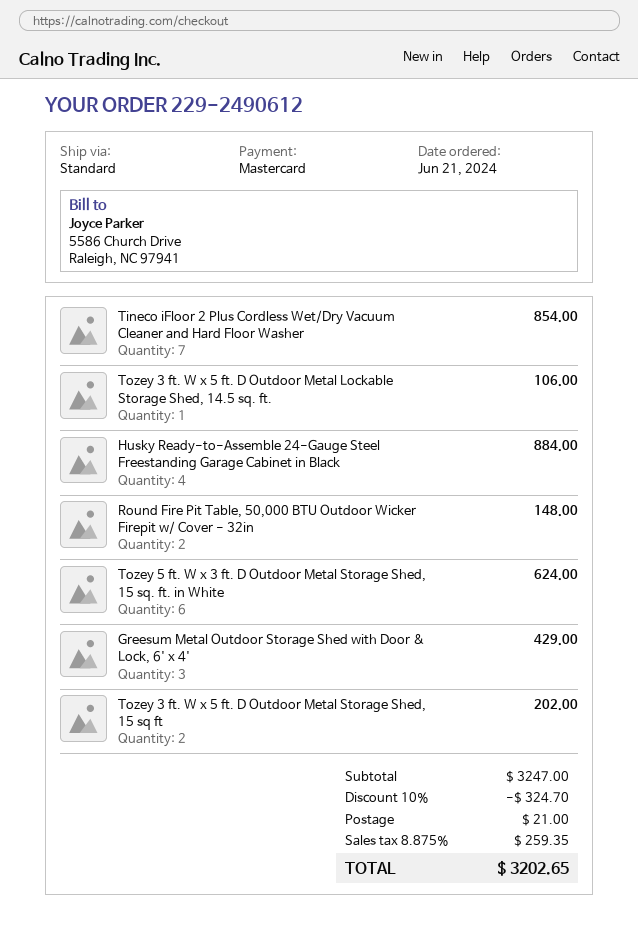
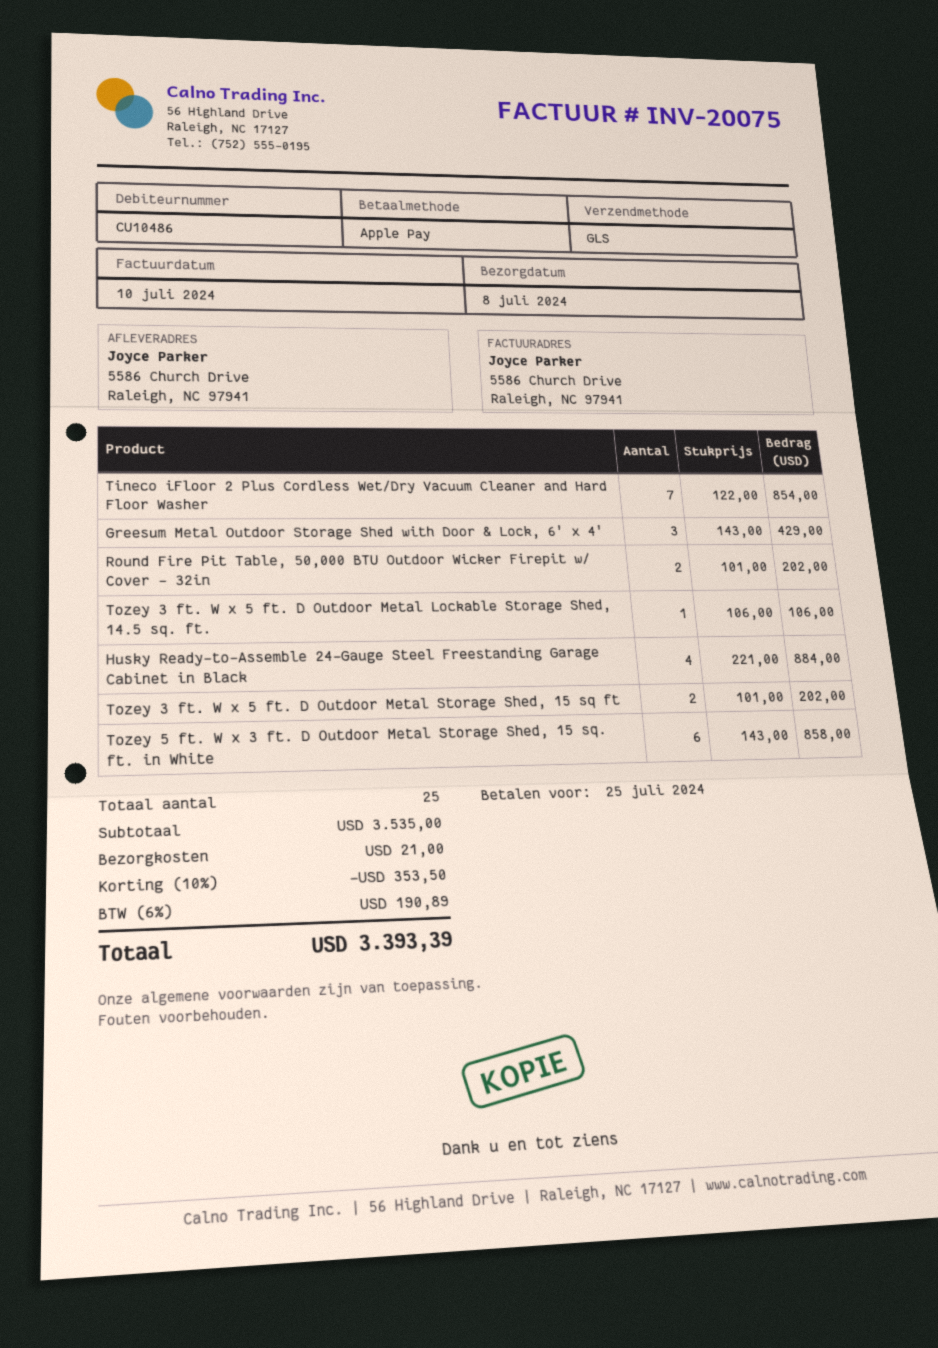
payment method: Mastercard -> Apple Pay
shipping method: standard -> GLS
Round Fire Pit Table, 50,000 BTU Outdoor Wicker Firepit w/ Cover - 32in: 2 for 148.00 -> 2 for 202.00
Tozey 5 ft. W x 3 ft. D Outdoor Metal Storage Shed, 15 sq. ft. in White: 6 for 624.00 -> 6 for 858.00
subtotal: 3247.00 -> 3535.00
discount: 10% = 324.70 -> 10% = 353.50
tax: 8.875% = 259.35 -> 6% = 190.89
total: 3202.65 -> 3393.39

